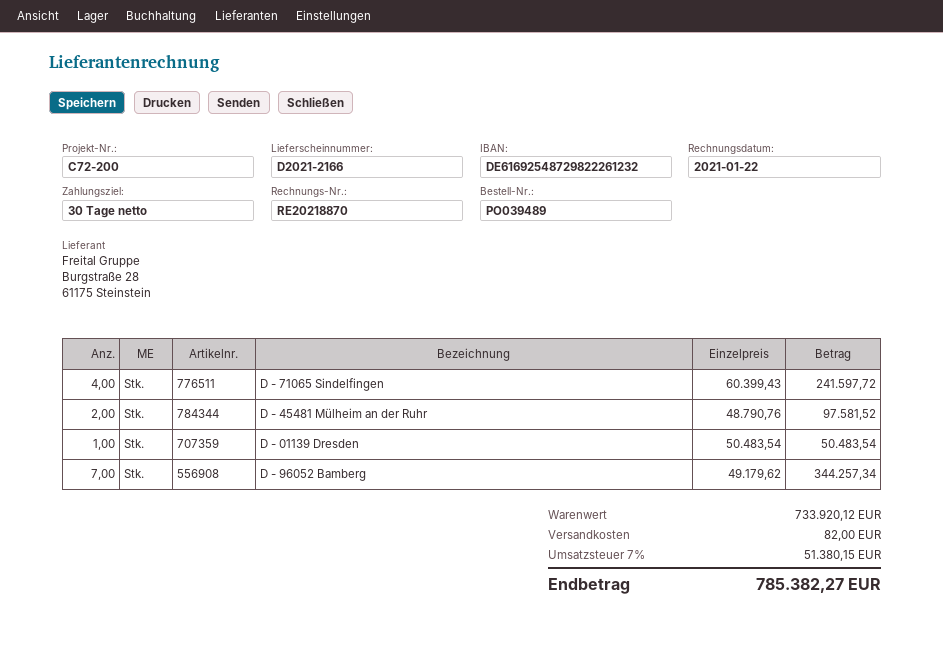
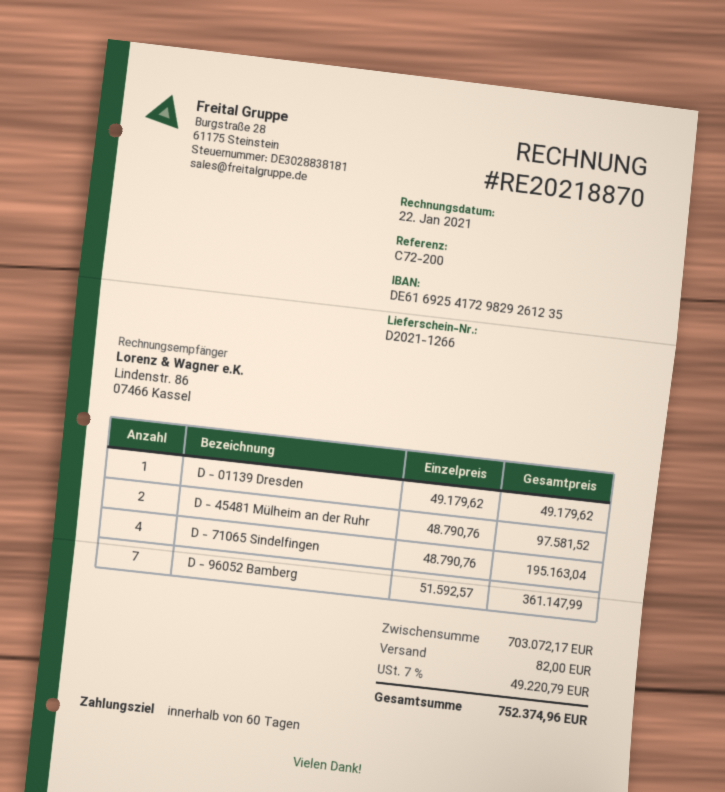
delivery note number: D2021-2166 -> D2021-1266
payment terms: 30 days -> 60 days
bank account: DE61692548729822261232 -> DE61692541729829261235
D - 71065 Sindelfingen: 4 x 60399.43 = 241597.72 -> 4 x 48790.76 = 195163.04
D - 01139 Dresden: 1 x 50483.54 = 50483.54 -> 1 x 49179.62 = 49179.62
D - 96052 Bamberg: 7 x 49179.62 = 344257.34 -> 7 x 51592.57 = 361147.99
subtotal: 733920.12 -> 703072.17
tax: 7% = 51380.15 -> 7% = 49220.79
total: 785382.27 -> 752374.96

